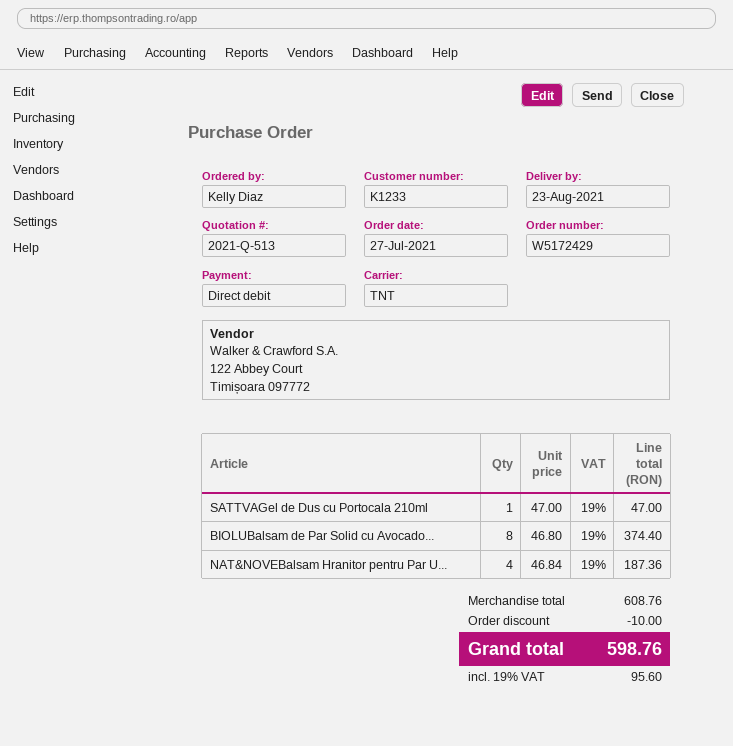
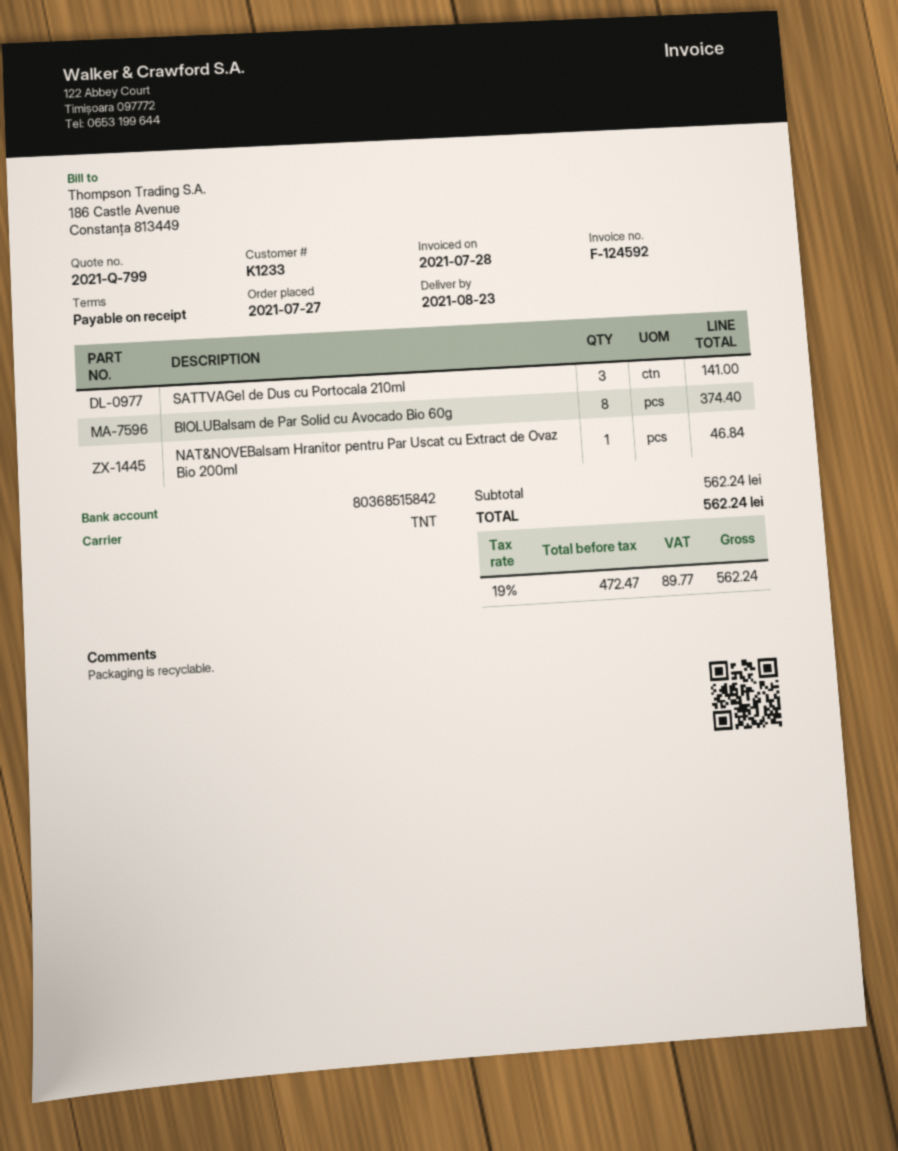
quote number: 2021-Q-513 -> 2021-Q-799
SATTVAGel de Dus cu Portocala 210ml: 1 for 47.00 -> 3 for 141.00
NAT&NOVEBalsam Hranitor pentru Par U...: 4 for 187.36 -> 1 for 46.84
subtotal: 608.76 -> 562.24
discount: 10.00 -> none
tax: 19% = 95.60 -> 19% = 89.77
total: 598.76 -> 562.24

